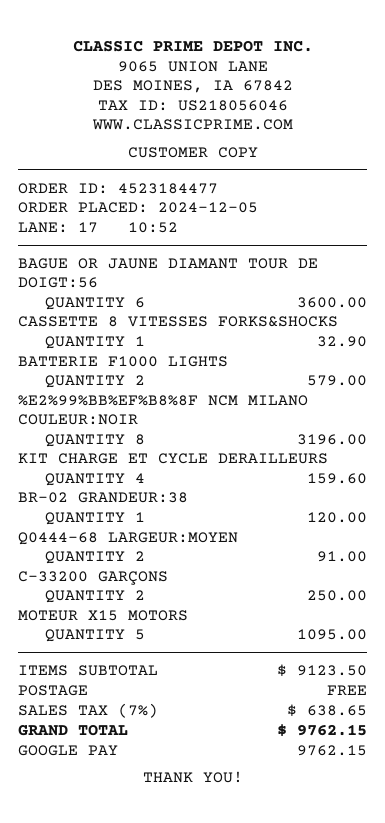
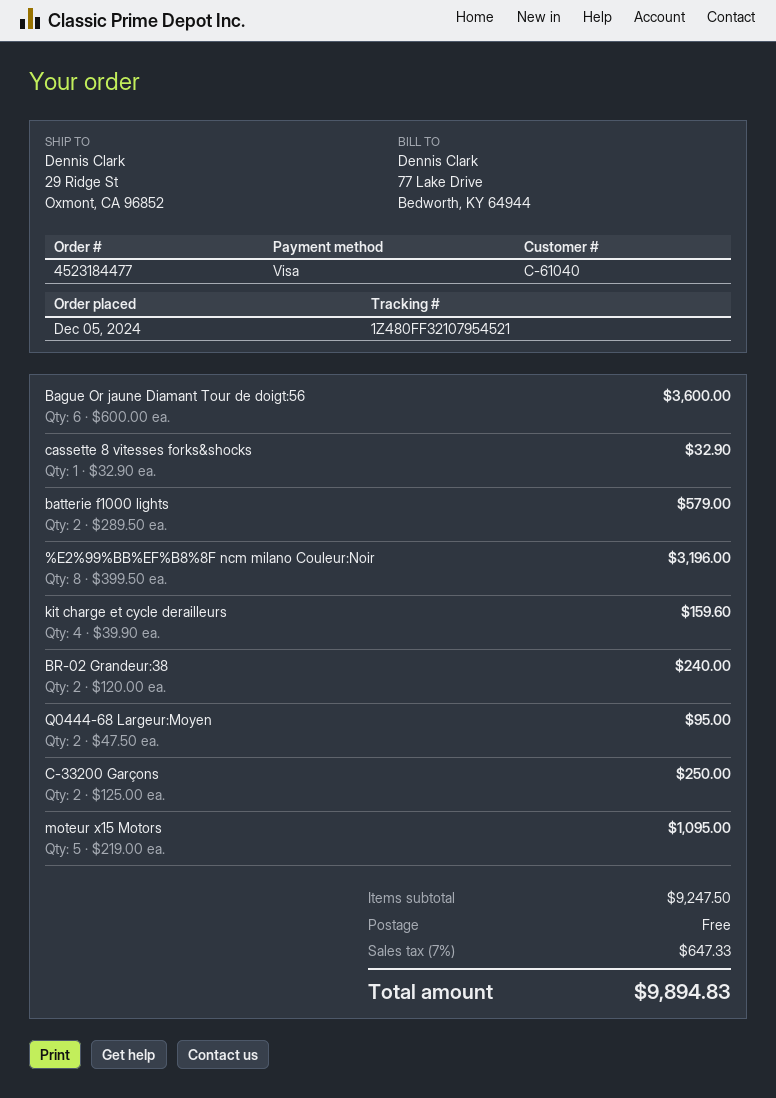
payment method: Google Pay -> Visa
BR-02 GRANDEUR:38: 1 for 120.00 -> 2 for 240.00
Q0444-68 LARGEUR:MOYEN: 2 for 91.00 -> 2 for 95.00
subtotal: 9123.50 -> 9247.50
tax: 7% = 638.65 -> 7% = 647.33
total: 9762.15 -> 9894.83

